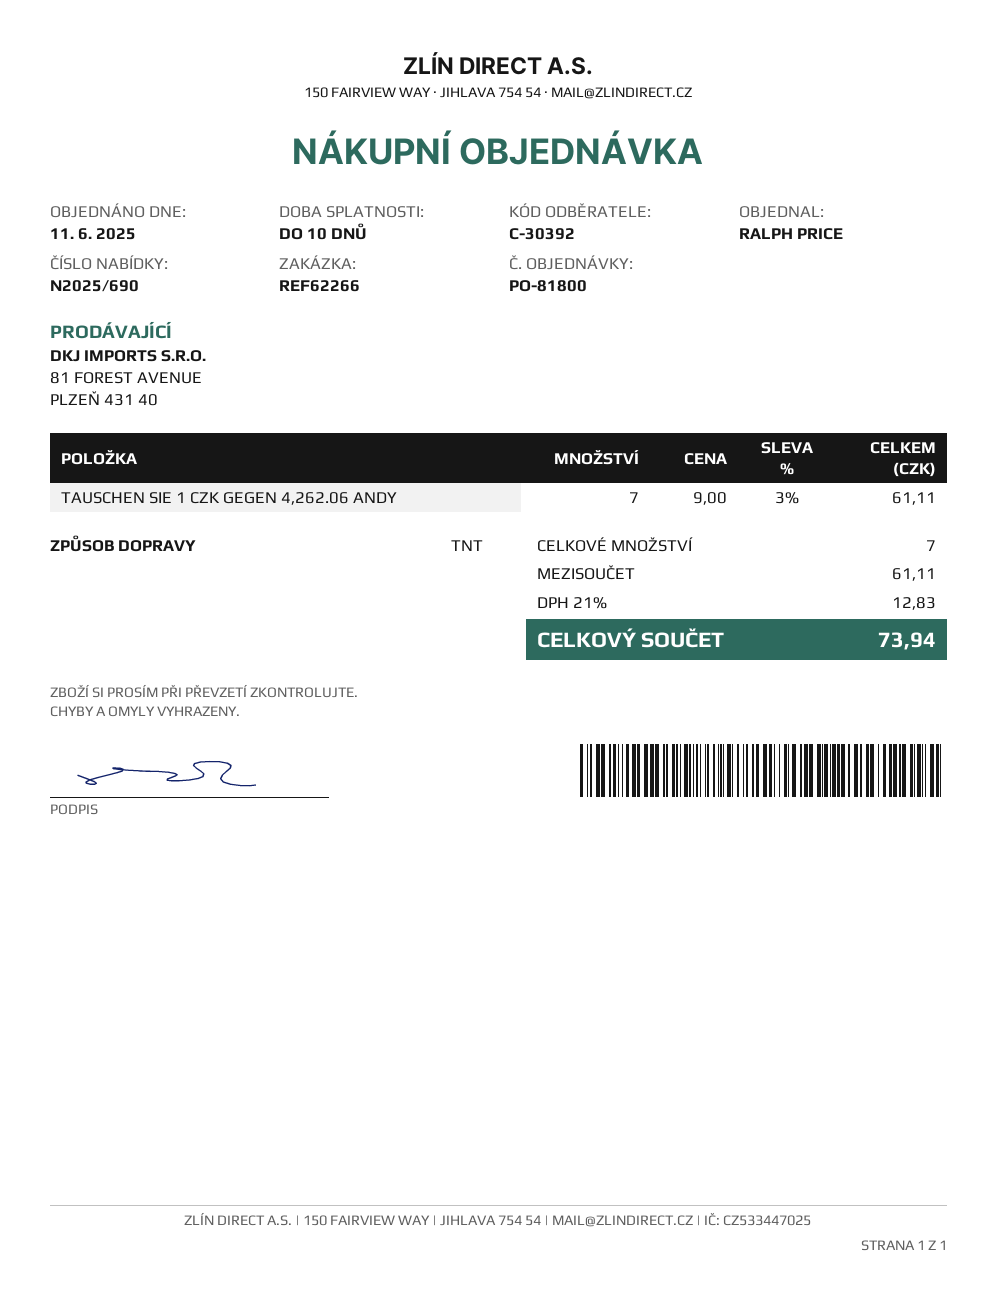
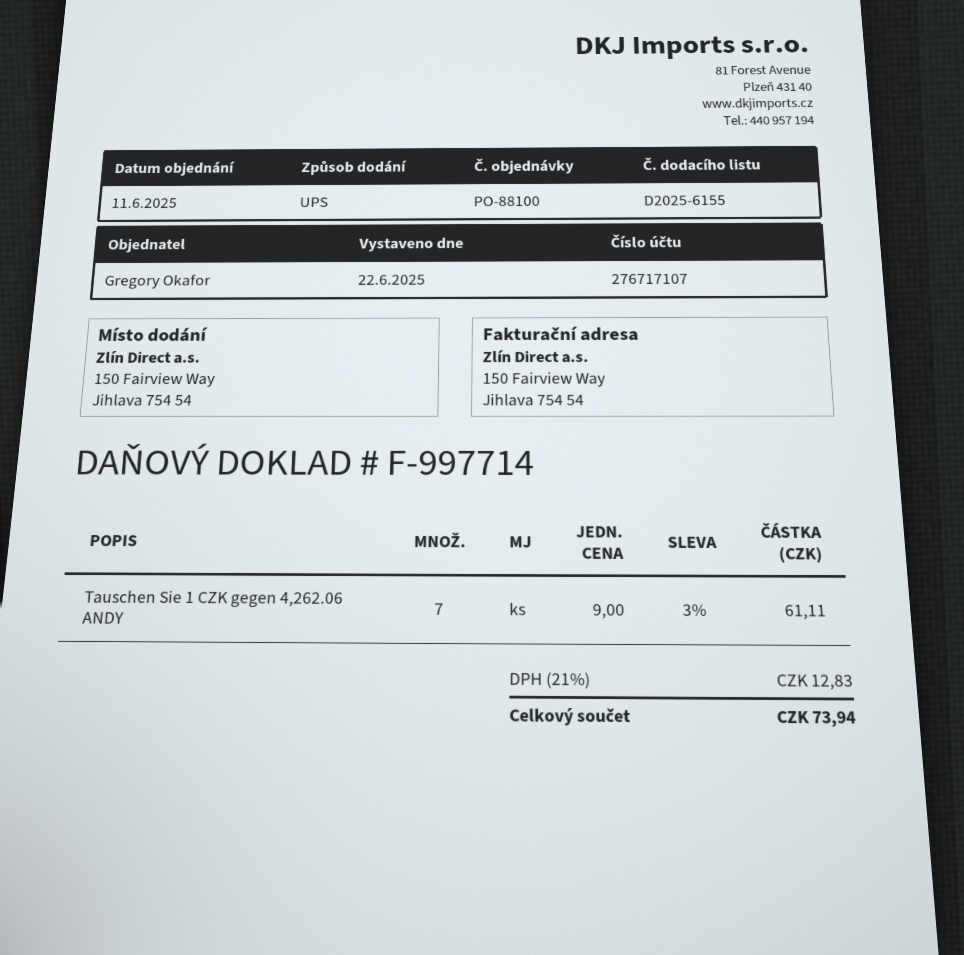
order number: PO-81800 -> PO-88100
ordered by: RALPH PRICE -> Gregory Okafor
shipping method: TNT -> UPS

